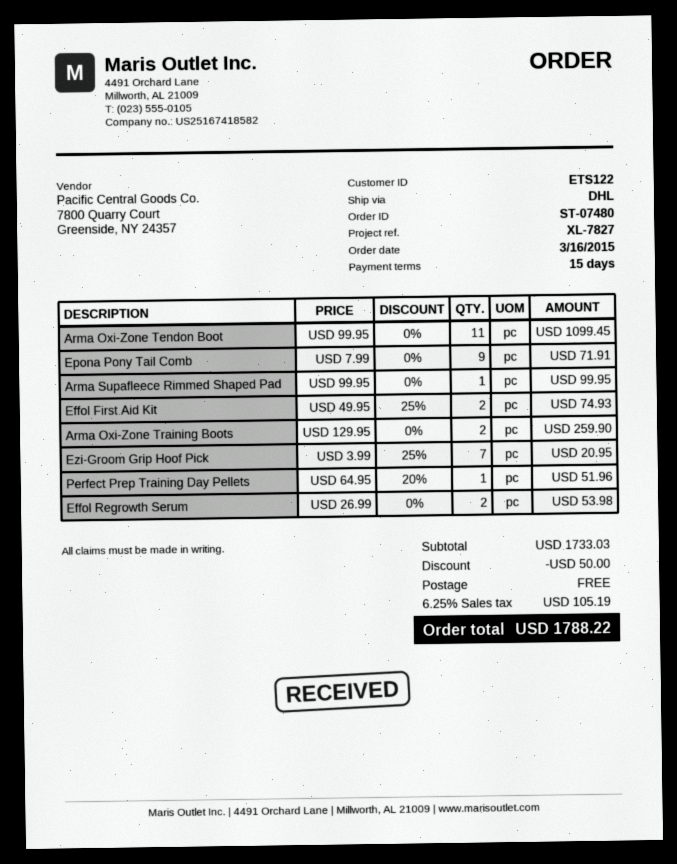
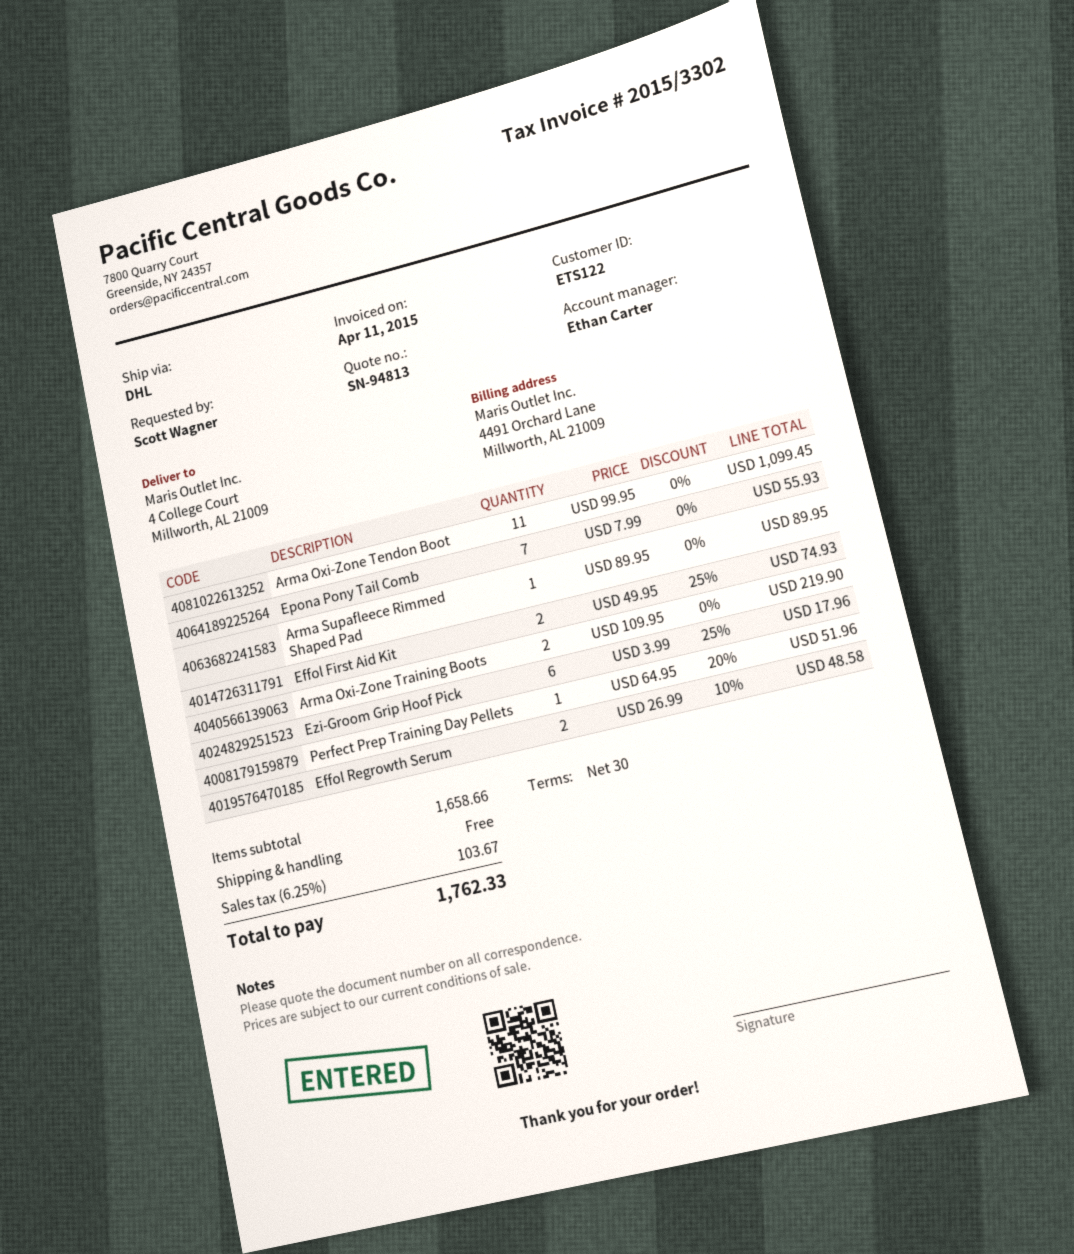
payment terms: 15 days -> 30 days
Epona Pony Tail Comb: 9 x 7.99 = 71.91 -> 7 x 7.99 = 55.93
Arma Supafleece Rimmed Shaped Pad: 1 x 99.95 = 99.95 -> 1 x 89.95 = 89.95
Arma Oxi-Zone Training Boots: 2 x 129.95 = 259.90 -> 2 x 109.95 = 219.90
Ezi-Groom Grip Hoof Pick: 7 x 3.99 - 25% = 20.95 -> 6 x 3.99 - 25% = 17.96
Effol Regrowth Serum: 2 x 26.99 = 53.98 -> 2 x 26.99 - 10% = 48.58
subtotal: 1733.03 -> 1658.66
discount: 50.00 -> none
tax: 6.25% = 105.19 -> 6.25% = 103.67
total: 1788.22 -> 1762.33

